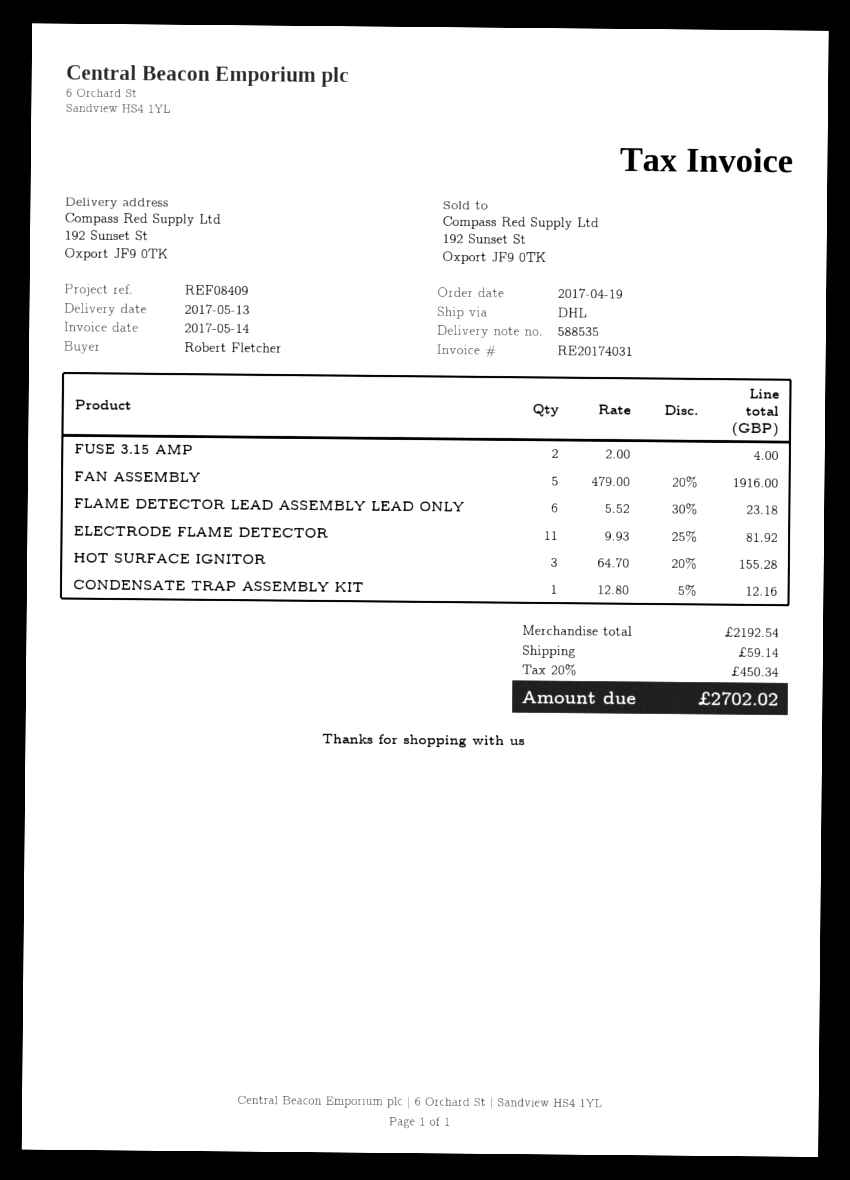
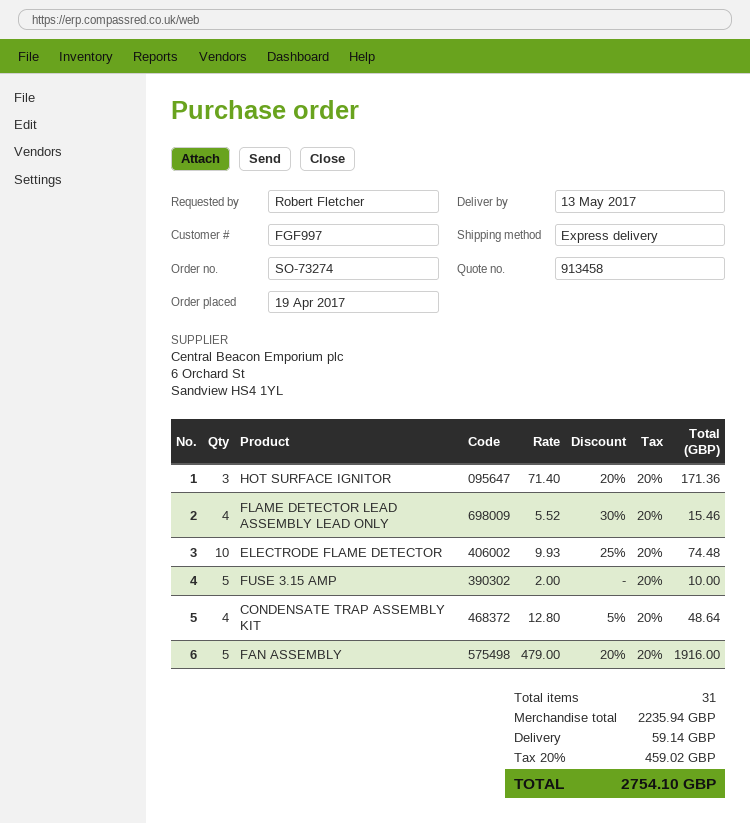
shipping method: DHL -> express
FUSE 3.15 AMP: 2 x 2.00 = 4.00 -> 5 x 2.00 = 10.00
FLAME DETECTOR LEAD ASSEMBLY LEAD ONLY: 6 x 5.52 - 30% = 23.18 -> 4 x 5.52 - 30% = 15.46
ELECTRODE FLAME DETECTOR: 11 x 9.93 - 25% = 81.92 -> 10 x 9.93 - 25% = 74.48
HOT SURFACE IGNITOR: 3 x 64.70 - 20% = 155.28 -> 3 x 71.40 - 20% = 171.36
CONDENSATE TRAP ASSEMBLY KIT: 1 x 12.80 - 5% = 12.16 -> 4 x 12.80 - 5% = 48.64
subtotal: 2192.54 -> 2235.94
tax: 20% = 450.34 -> 20% = 459.02
total: 2702.02 -> 2754.10

